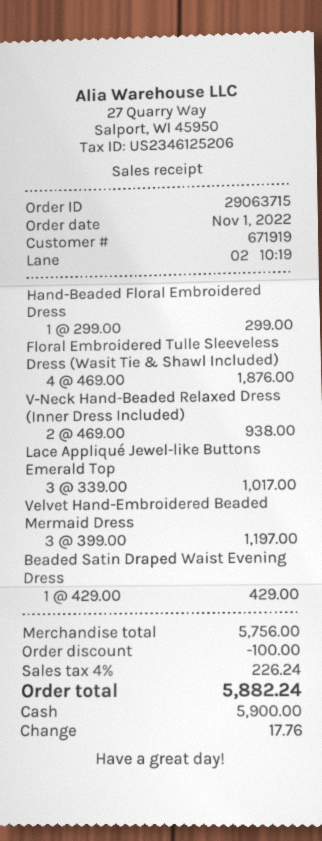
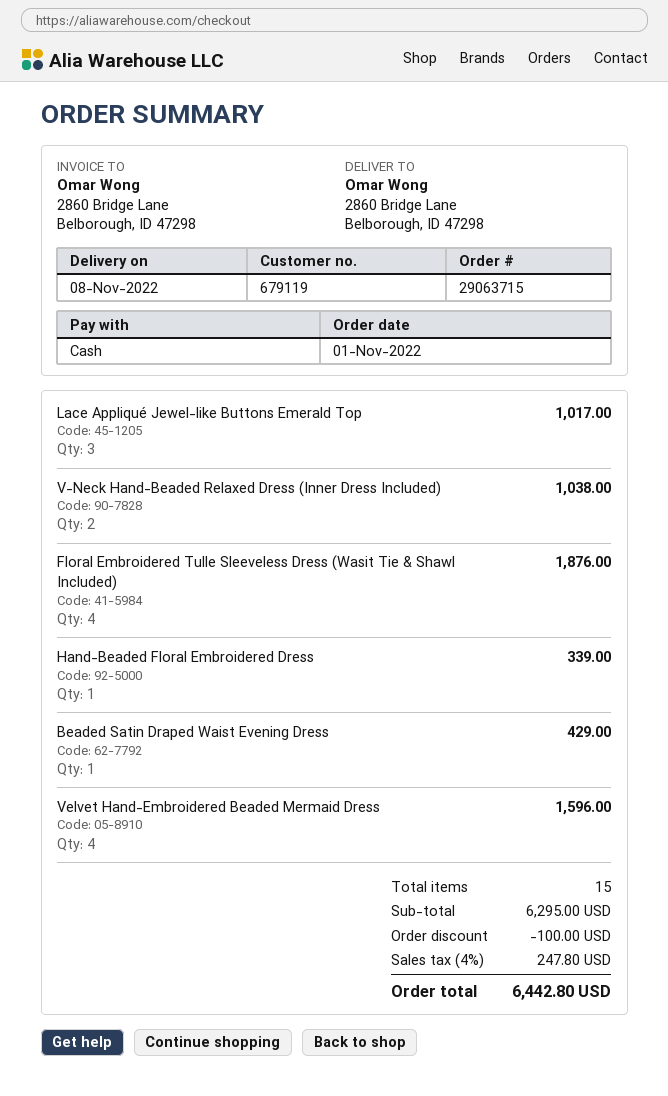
customer number: 671919 -> 679119
Hand-Beaded Floral Embroidered Dress: 1 for 299.00 -> 1 for 339.00
V-Neck Hand-Beaded Relaxed Dress (Inner Dress Included): 2 for 938.00 -> 2 for 1038.00
Velvet Hand-Embroidered Beaded Mermaid Dress: 3 for 1197.00 -> 4 for 1596.00
subtotal: 5756.00 -> 6295.00
tax: 4% = 226.24 -> 4% = 247.80
total: 5882.24 -> 6442.80

